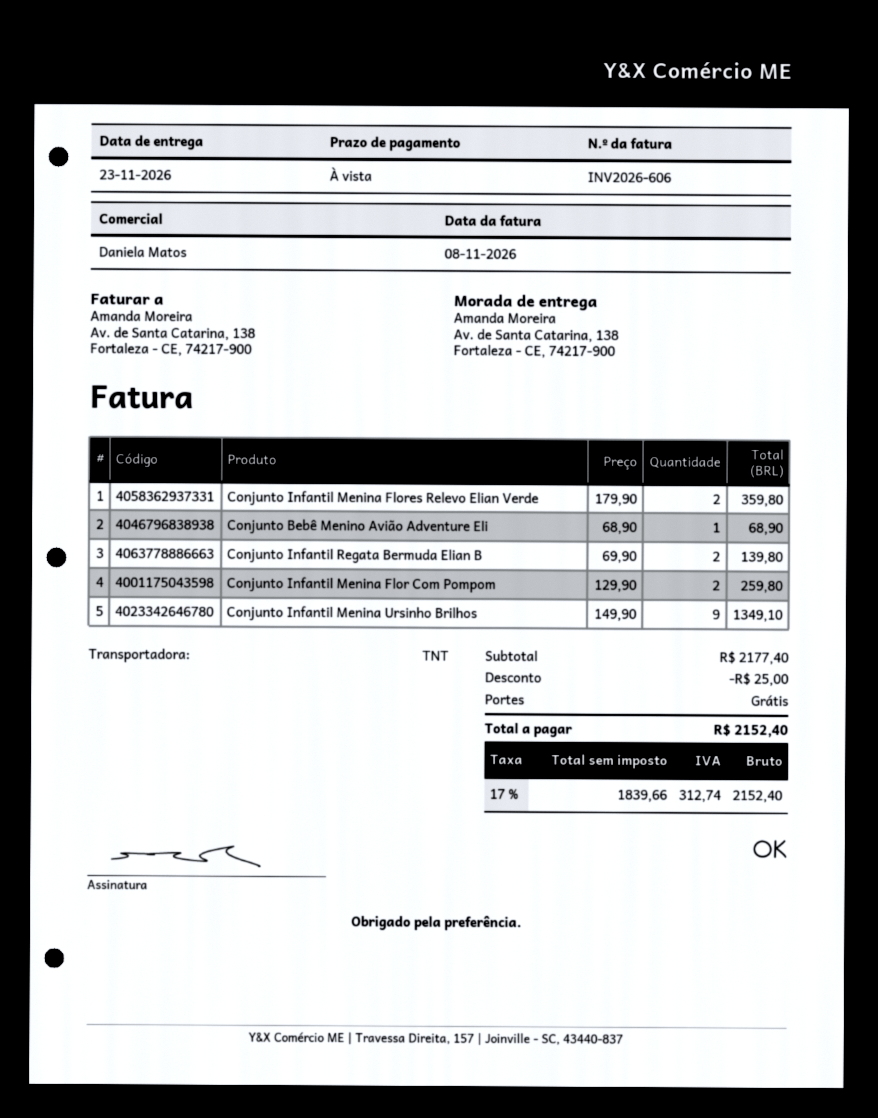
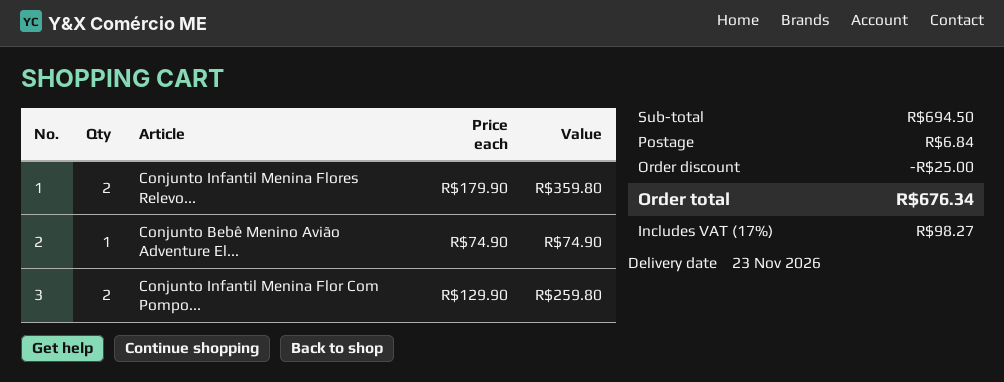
Conjunto Bebê Menino Avião Adventure Eli: 1 x 68.90 = 68.90 -> 1 x 74.90 = 74.90
Conjunto Infantil Regata Bermuda Elian B: 2 x 69.90 = 139.80 -> none
Conjunto Infantil Menina Ursinho Brilhos: 9 x 149.90 = 1349.10 -> none
subtotal: 2177.40 -> 694.50
shipping: 0.00 -> 6.84
tax: 17% = 312.74 -> 17% = 98.27
total: 2152.40 -> 676.34

